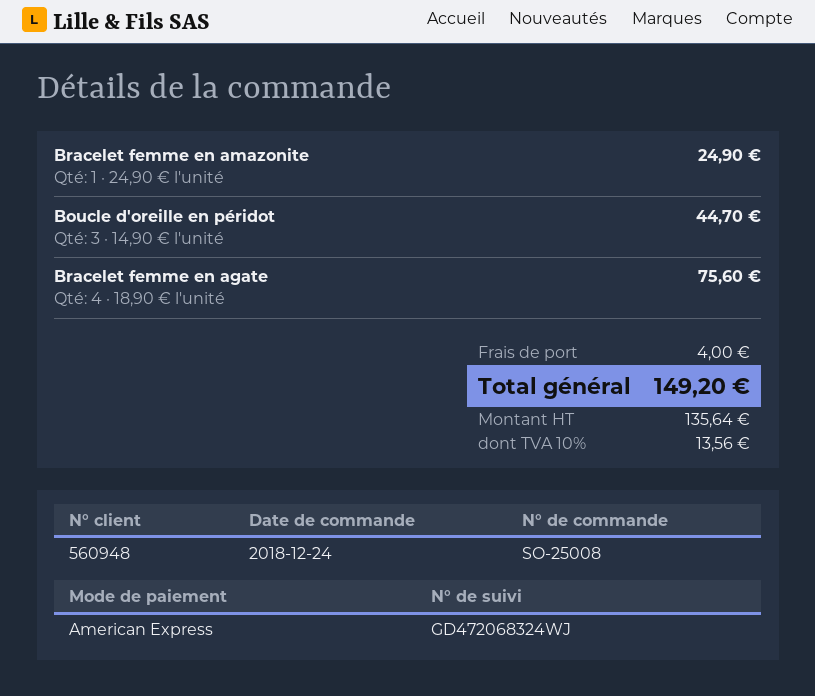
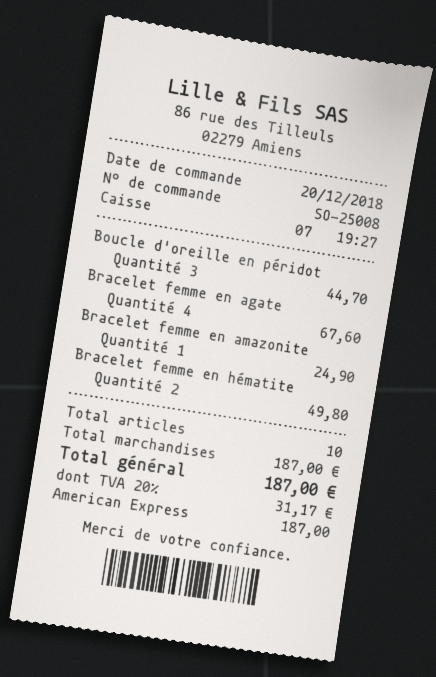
order date: 2018-12-24 -> 2018-12-20
Bracelet femme en agate: 4 for 75.60 -> 4 for 67.60
Bracelet femme en hématite: none -> 2 for 49.80
shipping: 4.00 -> none
tax: 10% = 13.56 -> 20% = 31.17
total: 149.20 -> 187.00

